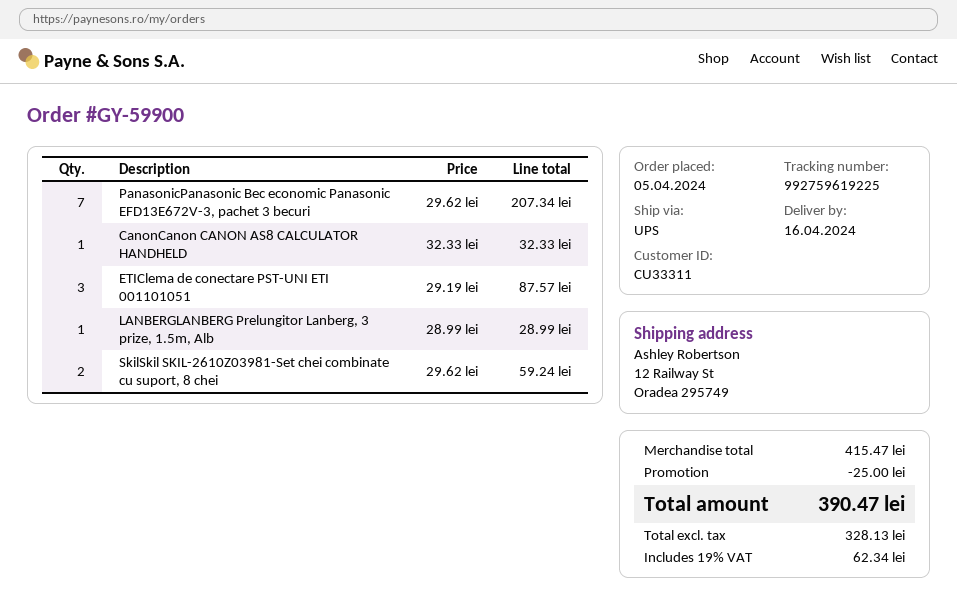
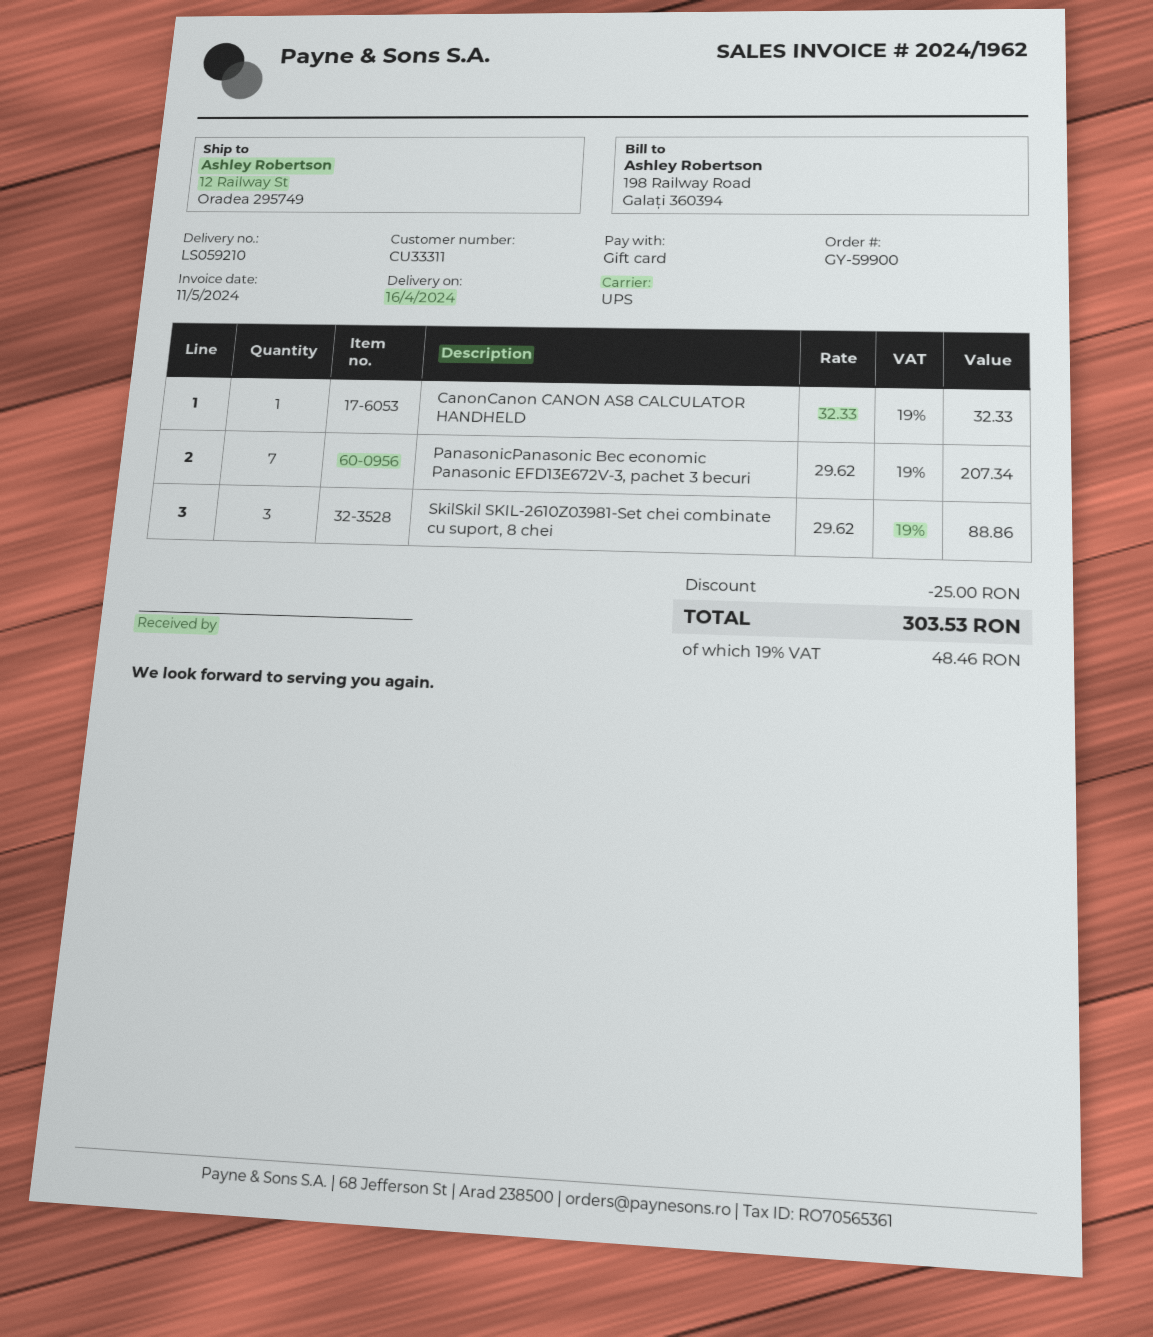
ETIClema de conectare PST-UNI ETI 001101051: 3 x 29.19 = 87.57 -> none
LANBERGLANBERG Prelungitor Lanberg, 3 prize, 1.5m, Alb: 1 x 28.99 = 28.99 -> none
SkilSkil SKIL-2610Z03981-Set chei combinate cu suport, 8 chei: 2 x 29.62 = 59.24 -> 3 x 29.62 = 88.86
tax: 19% = 62.34 -> 19% = 48.46
total: 390.47 -> 303.53

